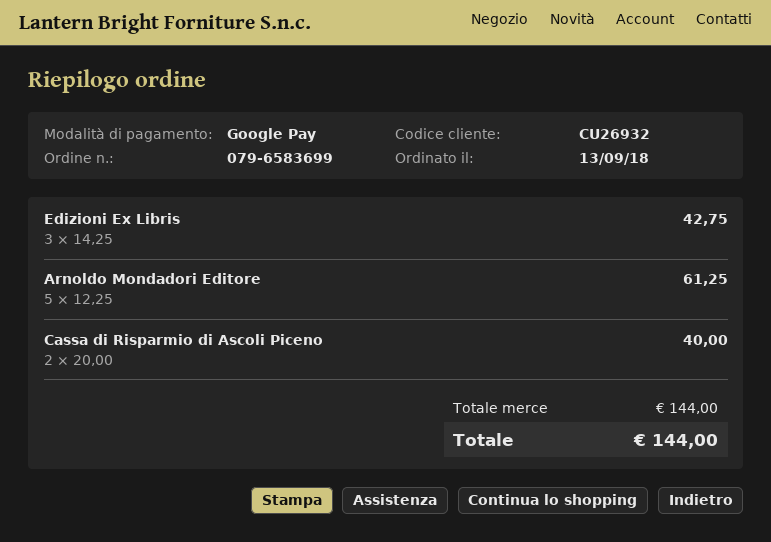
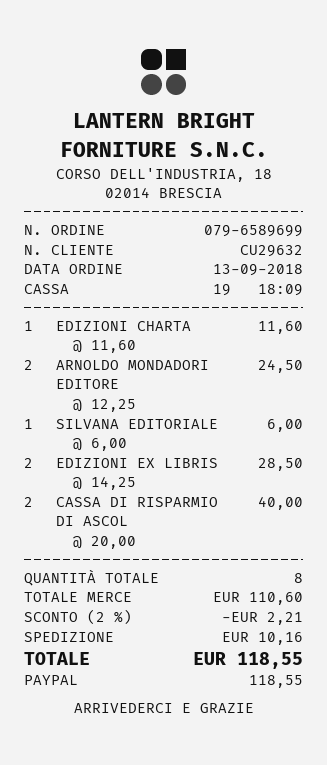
order number: 079-6583699 -> 079-6589699
customer number: CU26932 -> CU29632
payment method: Google Pay -> PayPal
Edizioni Ex Libris: 3 x 14.25 = 42.75 -> 2 x 14.25 = 28.50
Arnoldo Mondadori Editore: 5 x 12.25 = 61.25 -> 2 x 12.25 = 24.50
EDIZIONI CHARTA: none -> 1 x 11.60 = 11.60
SILVANA EDITORIALE: none -> 1 x 6.00 = 6.00
subtotal: 144.00 -> 110.60
discount: none -> 2% = 2.21
shipping: none -> 10.16
total: 144.00 -> 118.55

